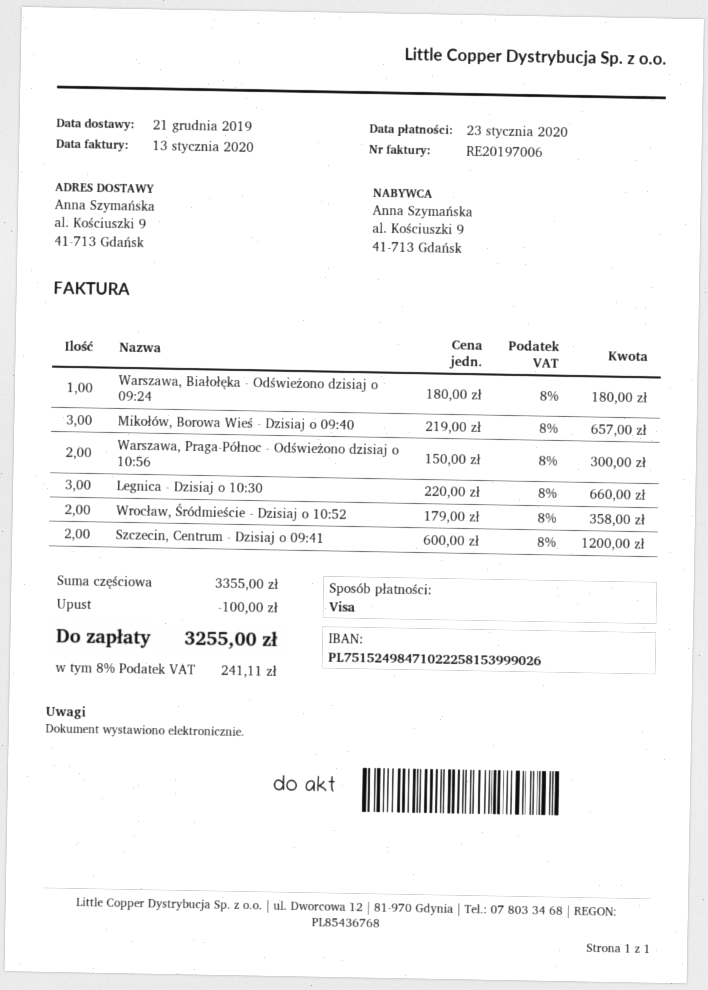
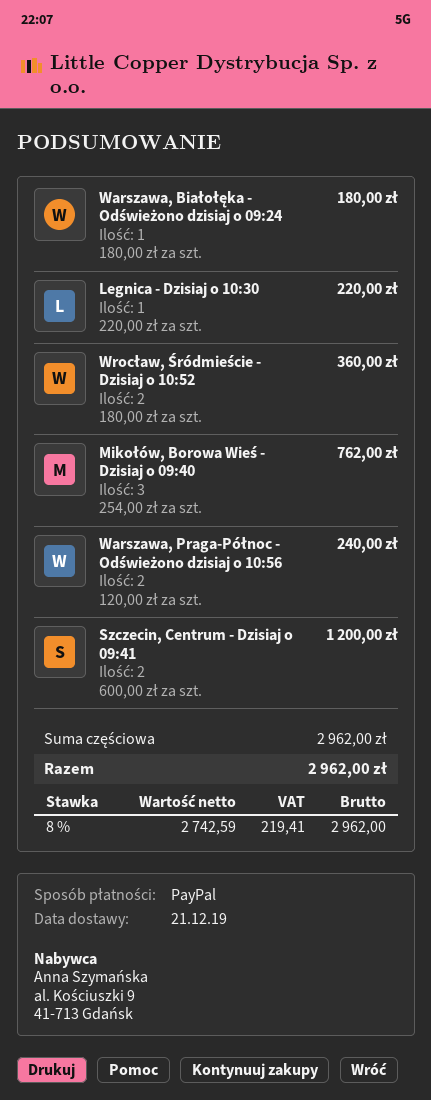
payment method: Visa -> PayPal
Mikołów, Borowa Wieś - Dzisiaj o 09:40: 3 x 219.00 = 657.00 -> 3 x 254.00 = 762.00
Warszawa, Praga-Północ - Odświeżono dzisiaj o 10:56: 2 x 150.00 = 300.00 -> 2 x 120.00 = 240.00
Legnica - Dzisiaj o 10:30: 3 x 220.00 = 660.00 -> 1 x 220.00 = 220.00
Wrocław, Śródmieście - Dzisiaj o 10:52: 2 x 179.00 = 358.00 -> 2 x 180.00 = 360.00
subtotal: 3355.00 -> 2962.00
discount: 100.00 -> none
tax: 8% = 241.11 -> 8% = 219.41
total: 3255.00 -> 2962.00

